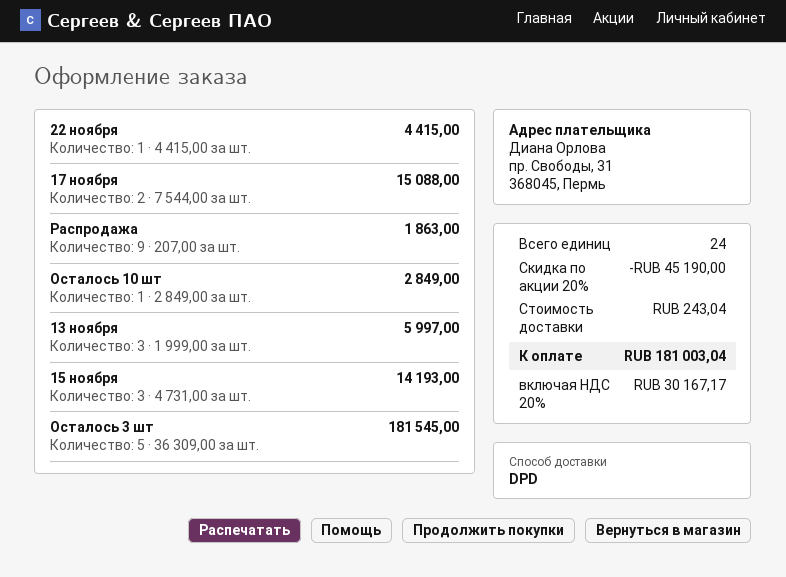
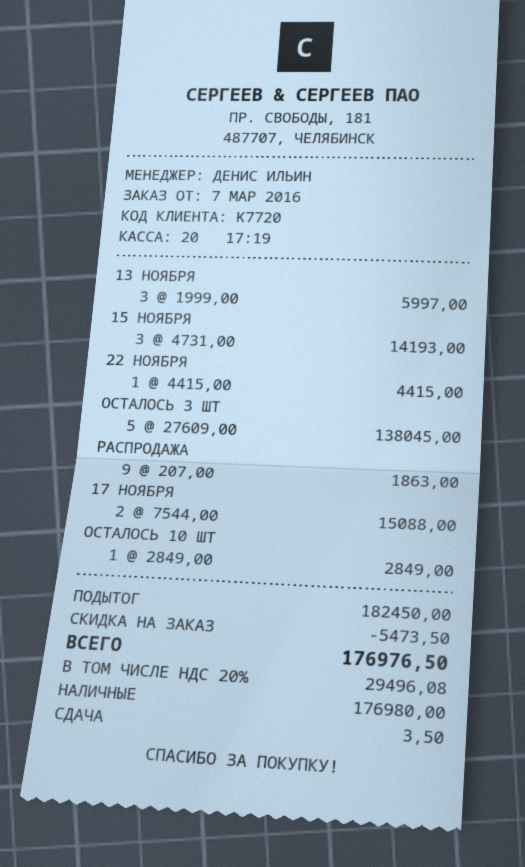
Осталось 3 шт: 5 x 36309.00 = 181545.00 -> 5 x 27609.00 = 138045.00
discount: 45190.00 -> 5473.50
shipping: 243.04 -> none
tax: 20% = 30167.17 -> 20% = 29496.08
total: 181003.04 -> 176976.50

